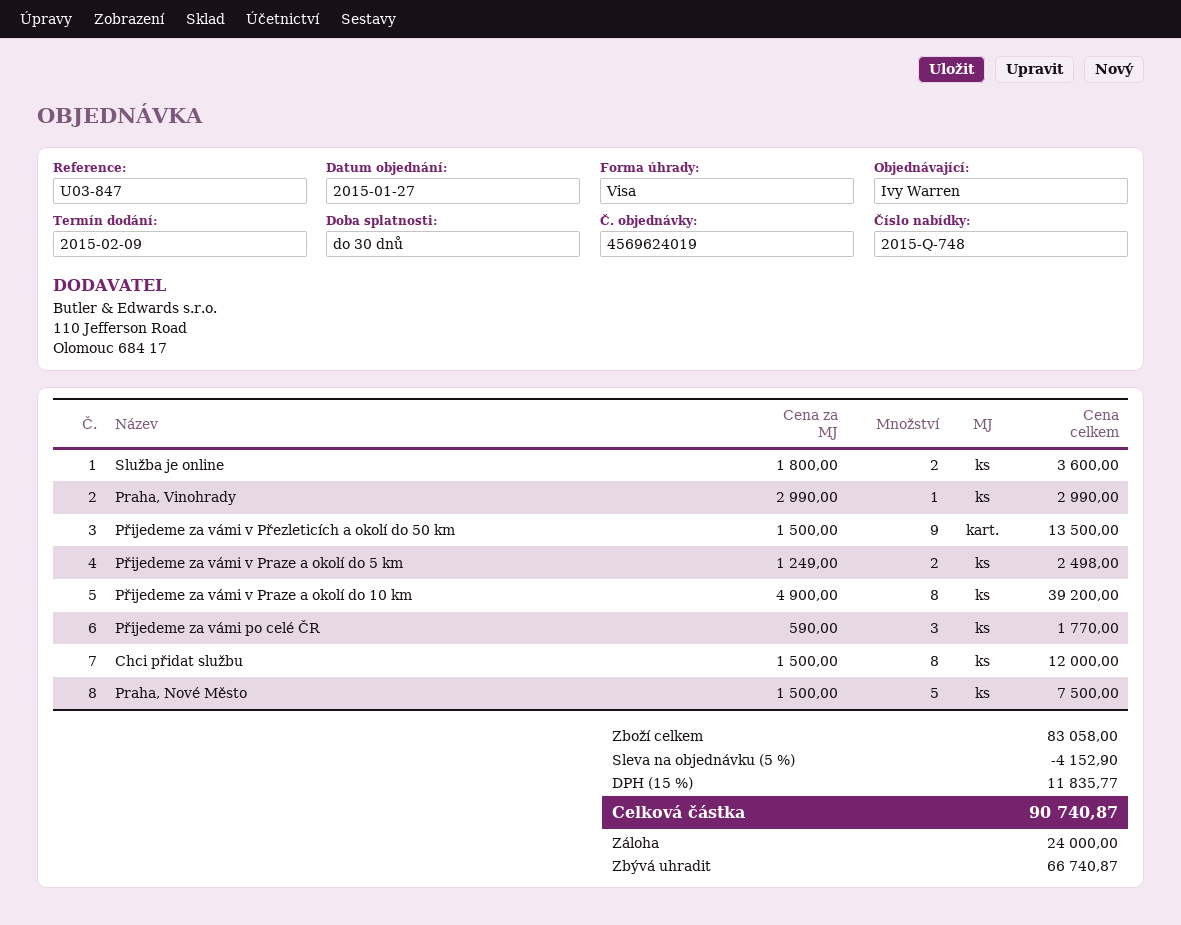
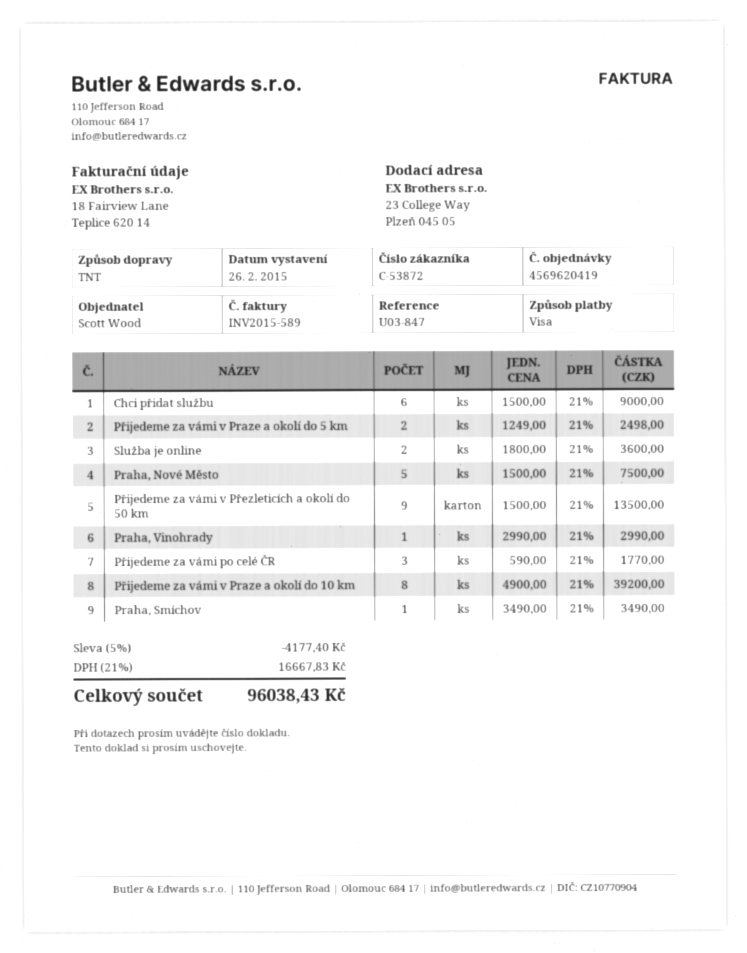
order number: 4569624019 -> 4569620419
ordered by: Ivy Warren -> Scott Wood
Chci přidat službu: 8 x 1500.00 = 12000.00 -> 6 x 1500.00 = 9000.00
Praha, Smíchov: none -> 1 x 3490.00 = 3490.00
discount: 5% = 4152.90 -> 5% = 4177.40
tax: 15% = 11835.77 -> 21% = 16667.83
total: 90740.87 -> 96038.43

